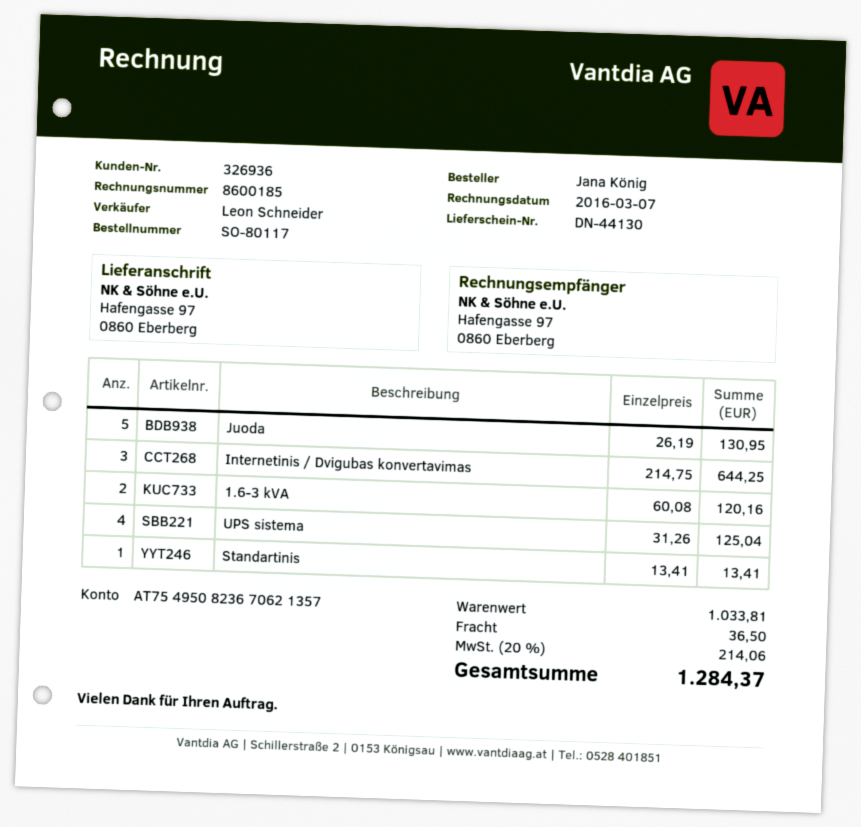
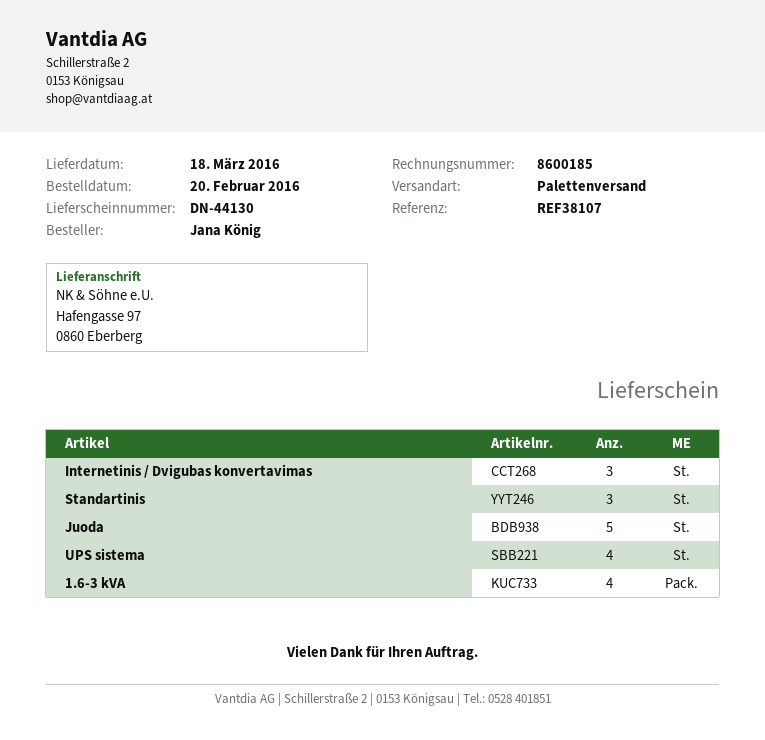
1.6-3 kVA: 2 -> 4
Standartinis: 1 -> 3

